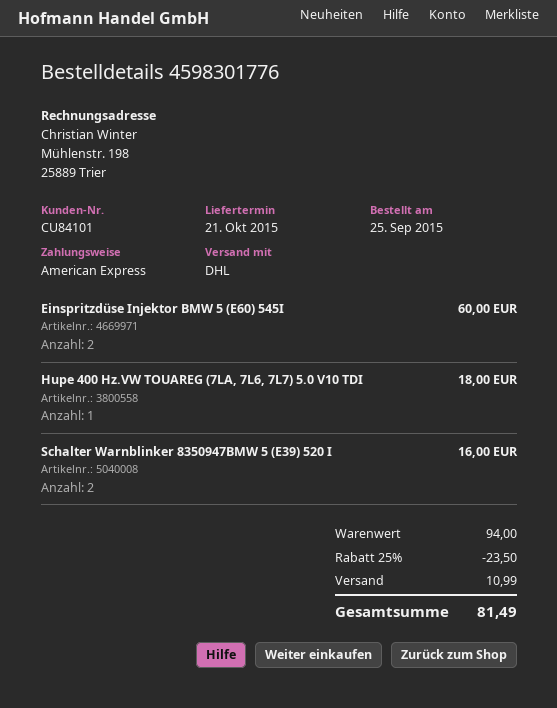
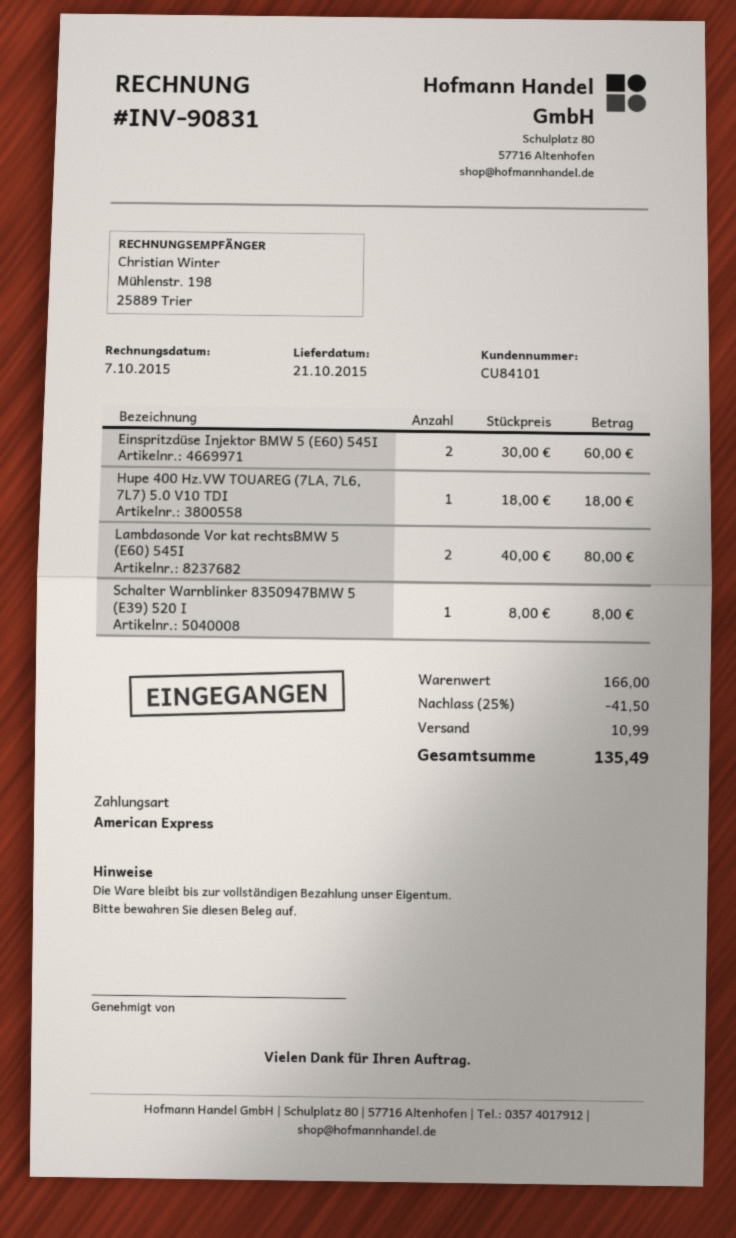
Schalter Warnblinker 8350947BMW 5 (E39) 520 I: 2 for 16.00 -> 1 for 8.00
Lambdasonde Vor kat rechtsBMW 5 (E60) 545I: none -> 2 for 80.00
subtotal: 94.00 -> 166.00
discount: 25% = 23.50 -> 25% = 41.50
total: 81.49 -> 135.49

